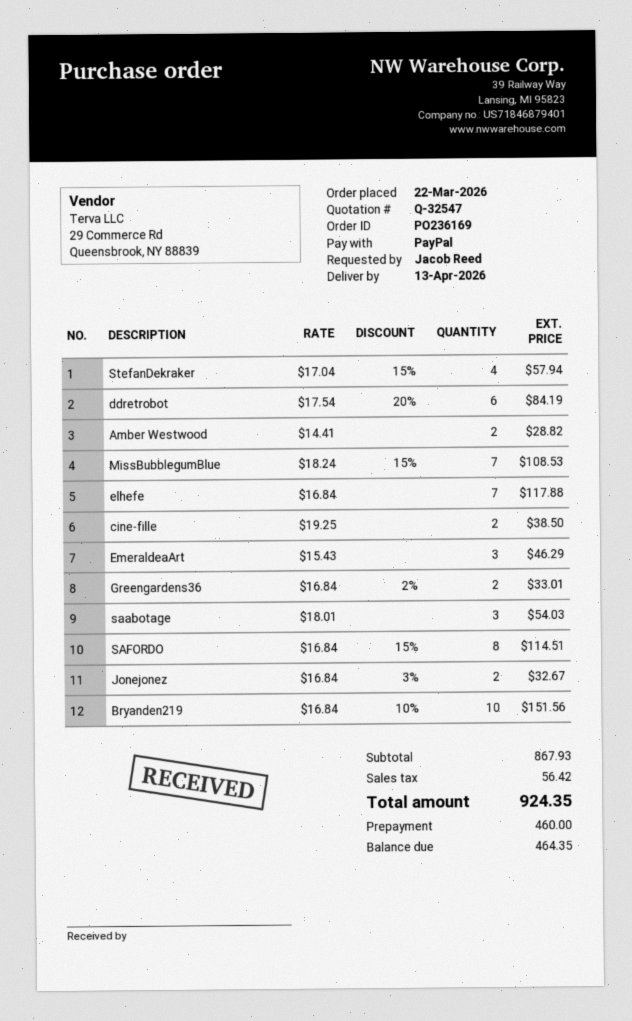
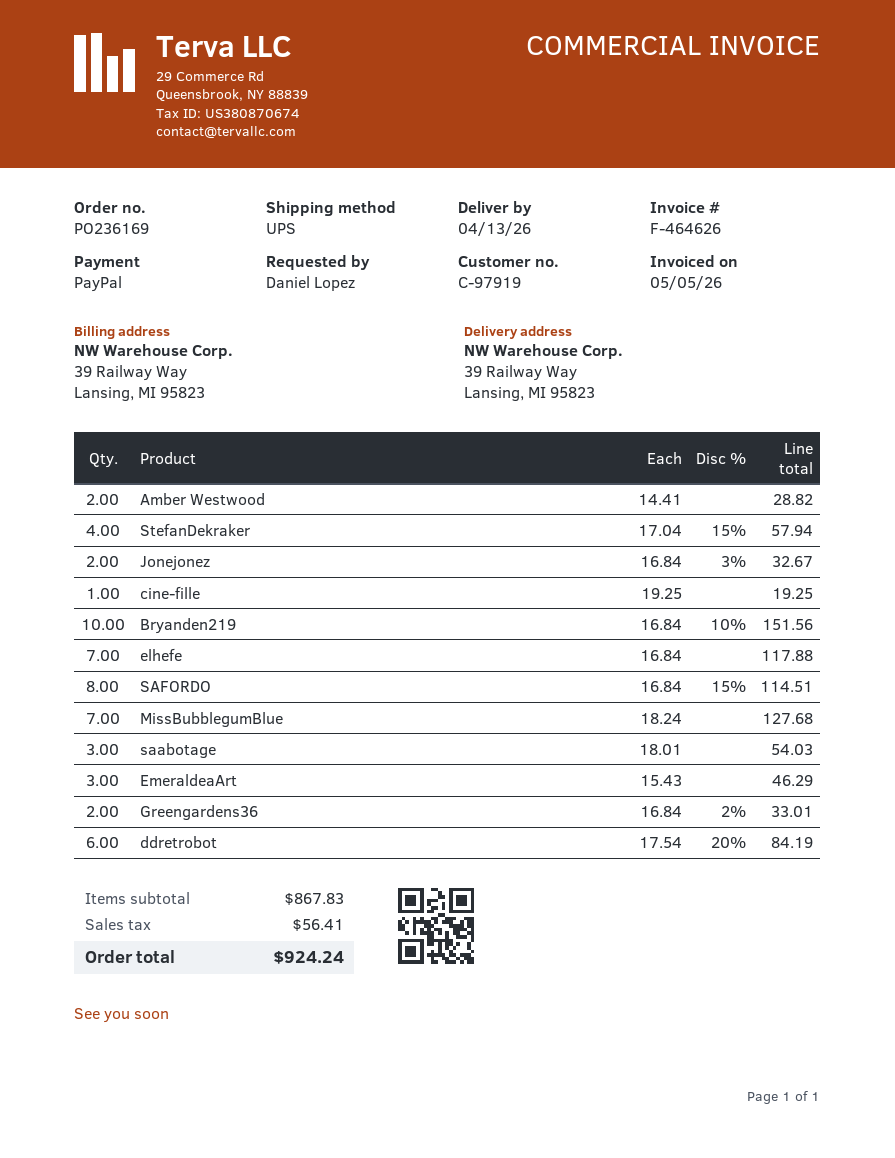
ordered by: Jacob Reed -> Daniel Lopez
MissBubblegumBlue: 7 x 18.24 - 15% = 108.53 -> 7 x 18.24 = 127.68
cine-fille: 2 x 19.25 = 38.50 -> 1 x 19.25 = 19.25
subtotal: 867.93 -> 867.83
tax: 56.42 -> 56.41
total: 924.35 -> 924.24

